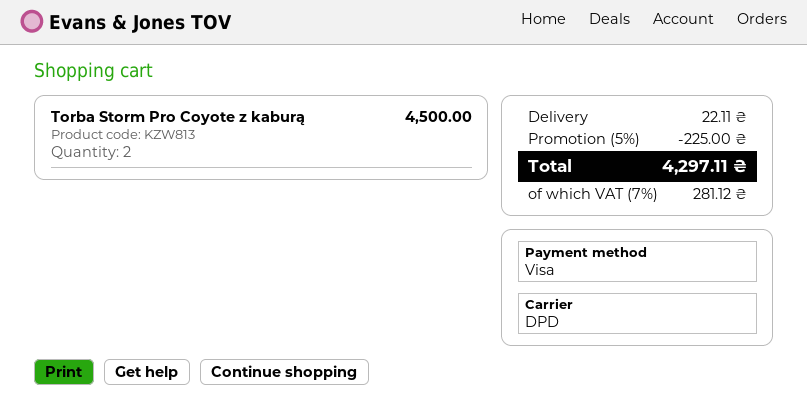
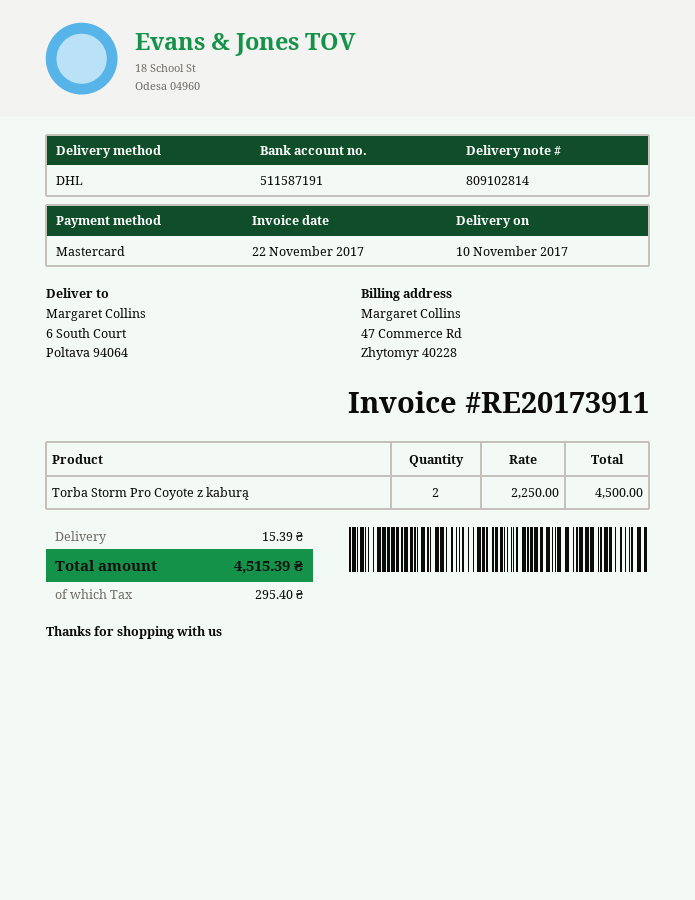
payment method: Visa -> Mastercard
shipping method: DPD -> DHL
discount: 5% = 225.00 -> none
shipping: 22.11 -> 15.39
tax: 281.12 -> 295.40
total: 4297.11 -> 4515.39

